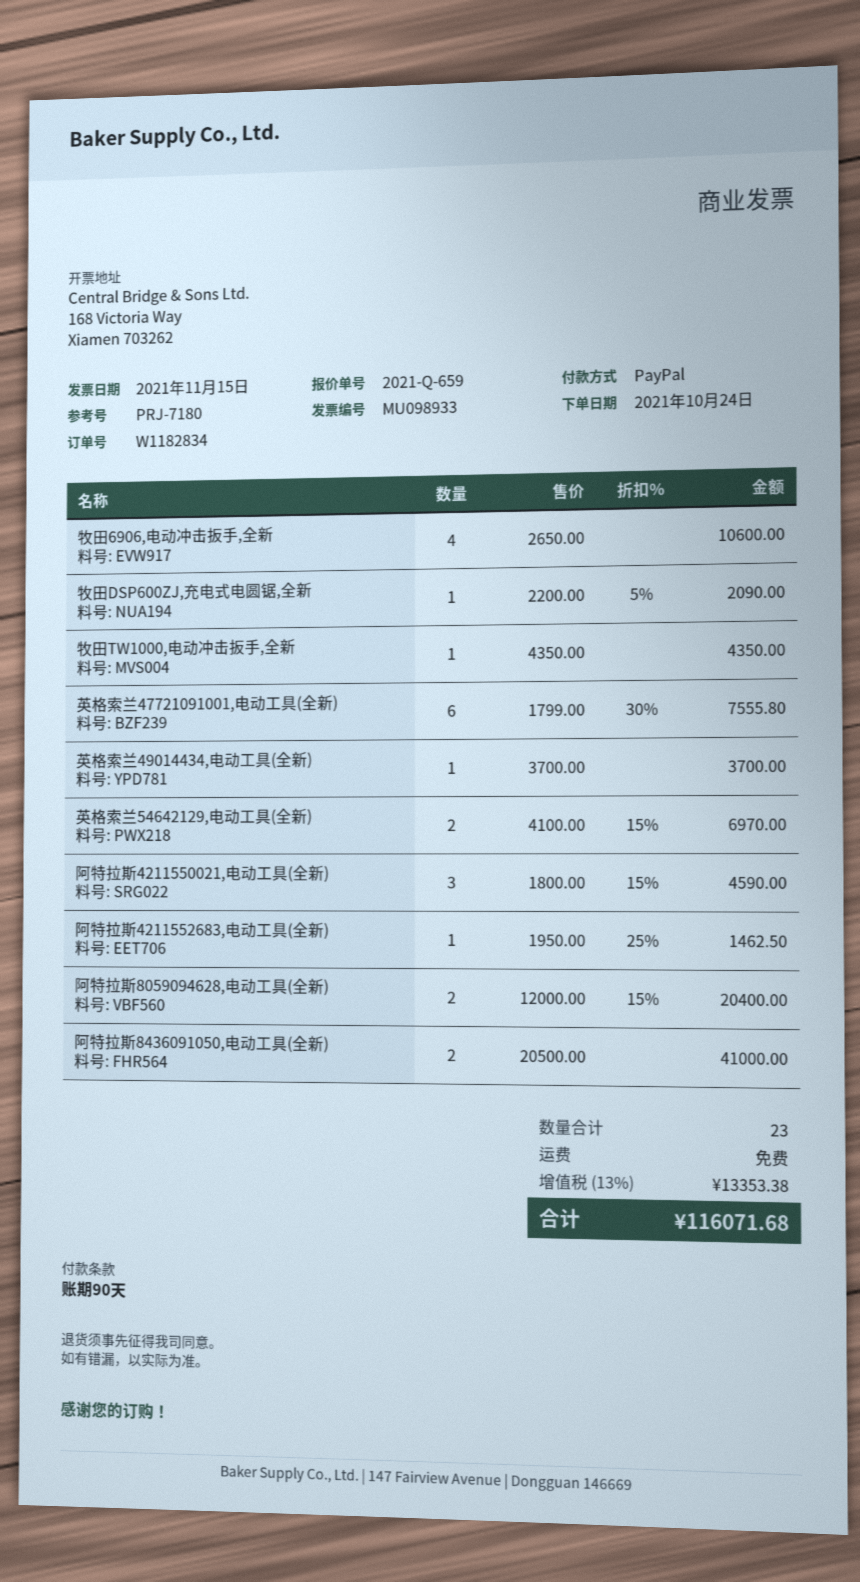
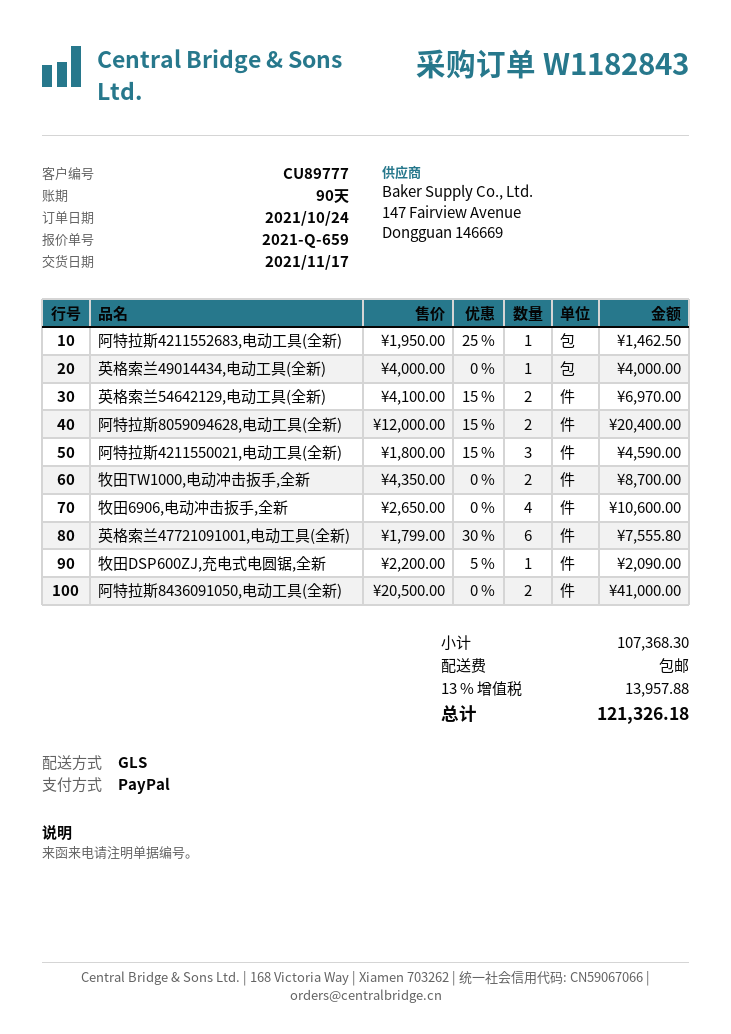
order number: W1182834 -> W1182843
牧田TW1000,电动冲击扳手,全新: 1 x 4350.00 = 4350.00 -> 2 x 4350.00 = 8700.00
英格索兰49014434,电动工具(全新): 1 x 3700.00 = 3700.00 -> 1 x 4000.00 = 4000.00
tax: 13% = 13353.38 -> 13% = 13957.88
total: 116071.68 -> 121326.18

